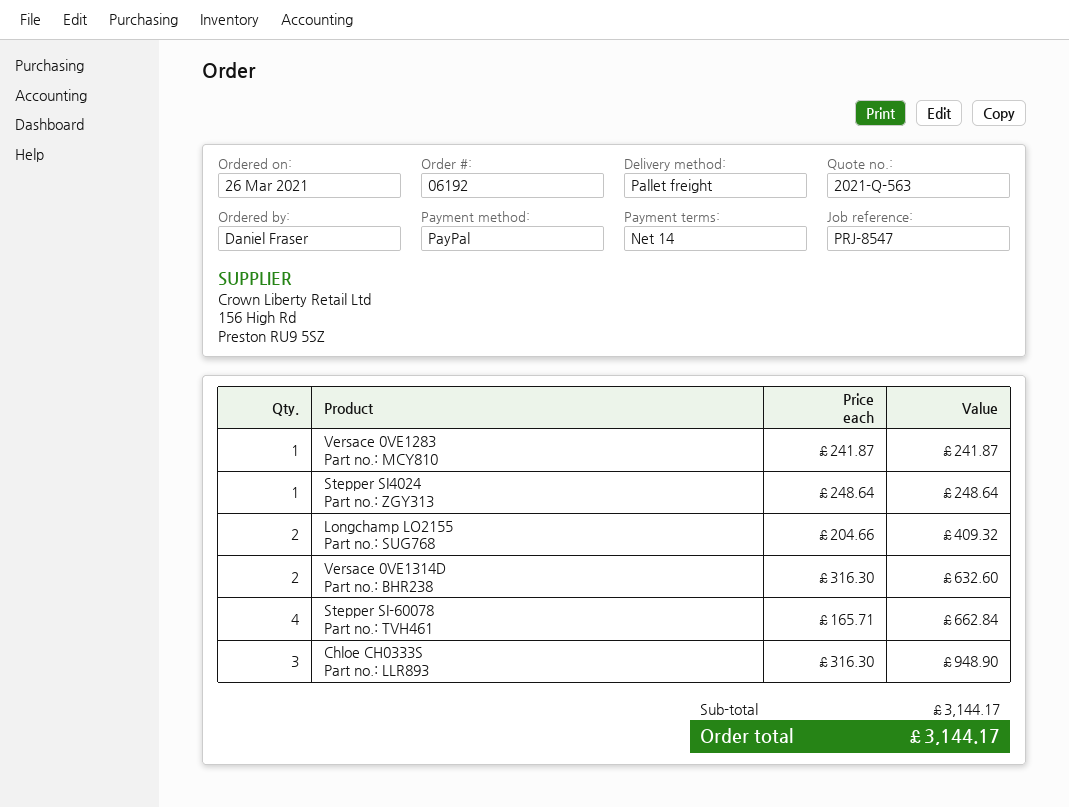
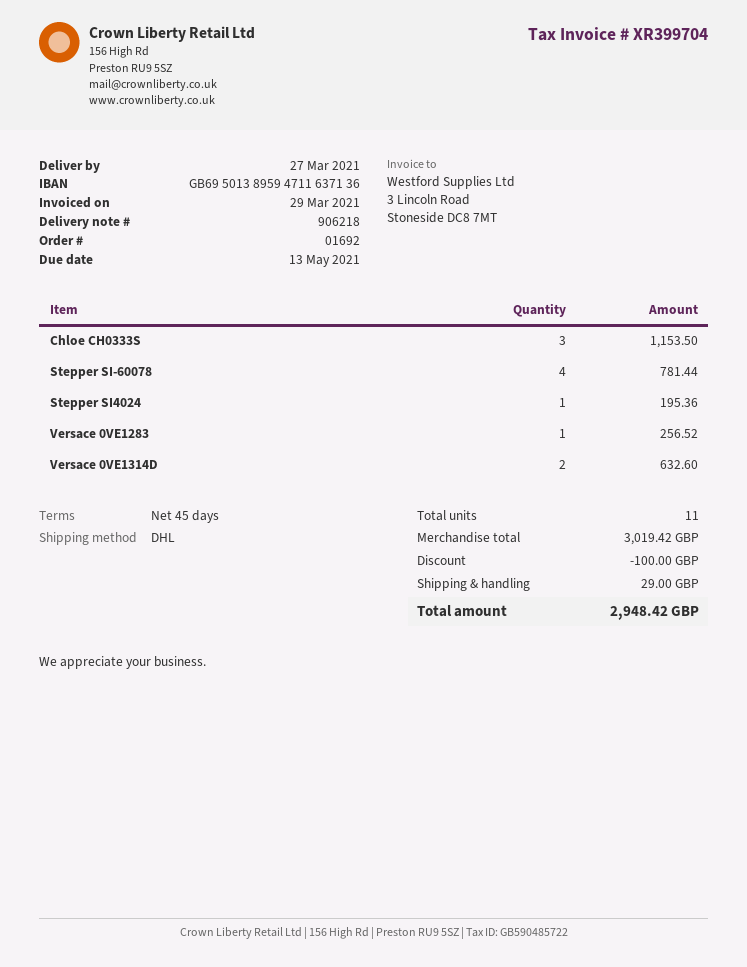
order number: 06192 -> 01692
payment terms: 14 days -> 45 days
shipping method: pallet freight -> DHL
Versace 0VE1283: 1 for 241.87 -> 1 for 256.52
Stepper SI4024: 1 for 248.64 -> 1 for 195.36
Longchamp LO2155: 2 for 409.32 -> none
Stepper SI-60078: 4 for 662.84 -> 4 for 781.44
Chloe CH0333S: 3 for 948.90 -> 3 for 1153.50
subtotal: 3144.17 -> 3019.42
discount: none -> 100.00
shipping: none -> 29.00
total: 3144.17 -> 2948.42

